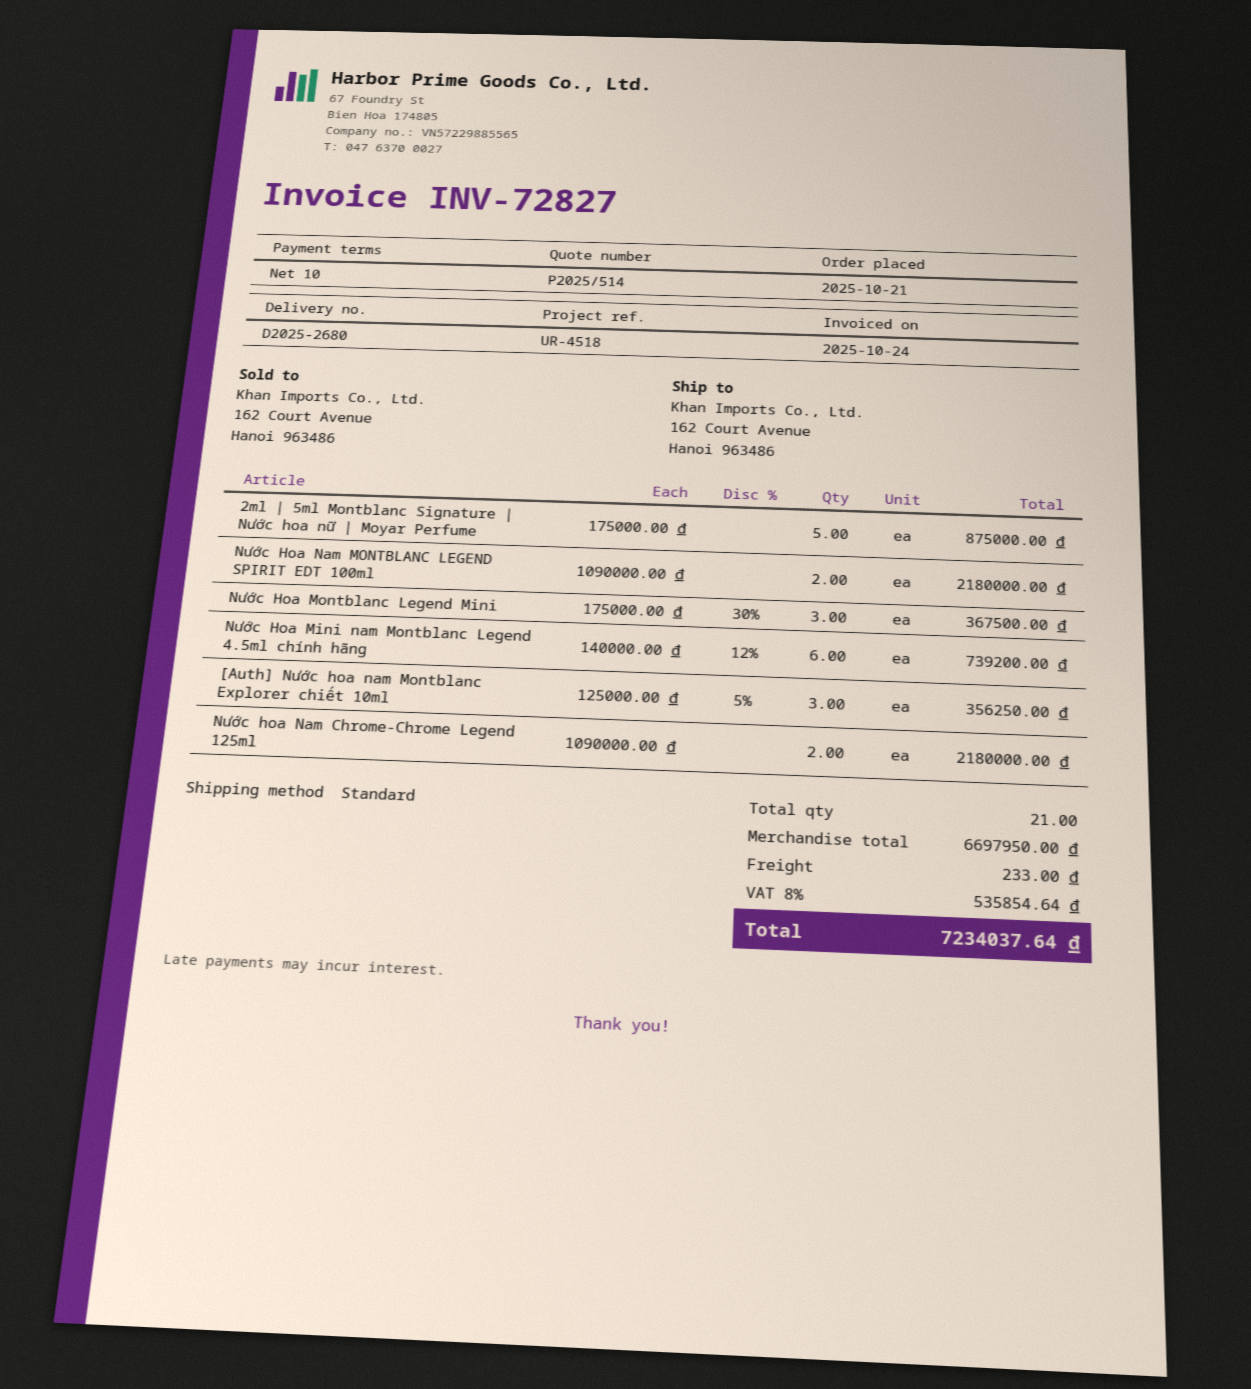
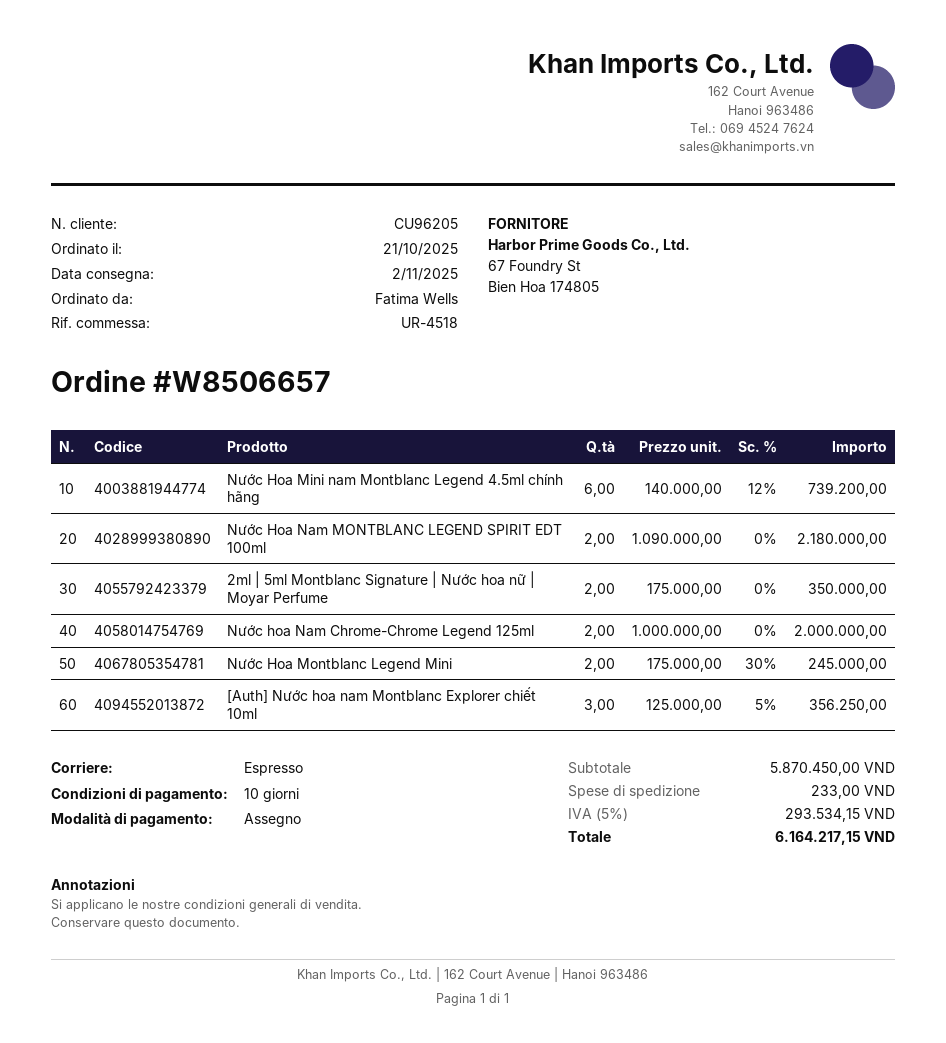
shipping method: standard -> express
2ml | 5ml Montblanc Signature | Nước hoa nữ | Moyar Perfume: 5 x 175000.00 = 875000.00 -> 2 x 175000.00 = 350000.00
Nước Hoa Montblanc Legend Mini: 3 x 175000.00 - 30% = 367500.00 -> 2 x 175000.00 - 30% = 245000.00
Nước hoa Nam Chrome-Chrome Legend 125ml: 2 x 1090000.00 = 2180000.00 -> 2 x 1000000.00 = 2000000.00
subtotal: 6697950.00 -> 5870450.00
tax: 8% = 535854.64 -> 5% = 293534.15
total: 7234037.64 -> 6164217.15

